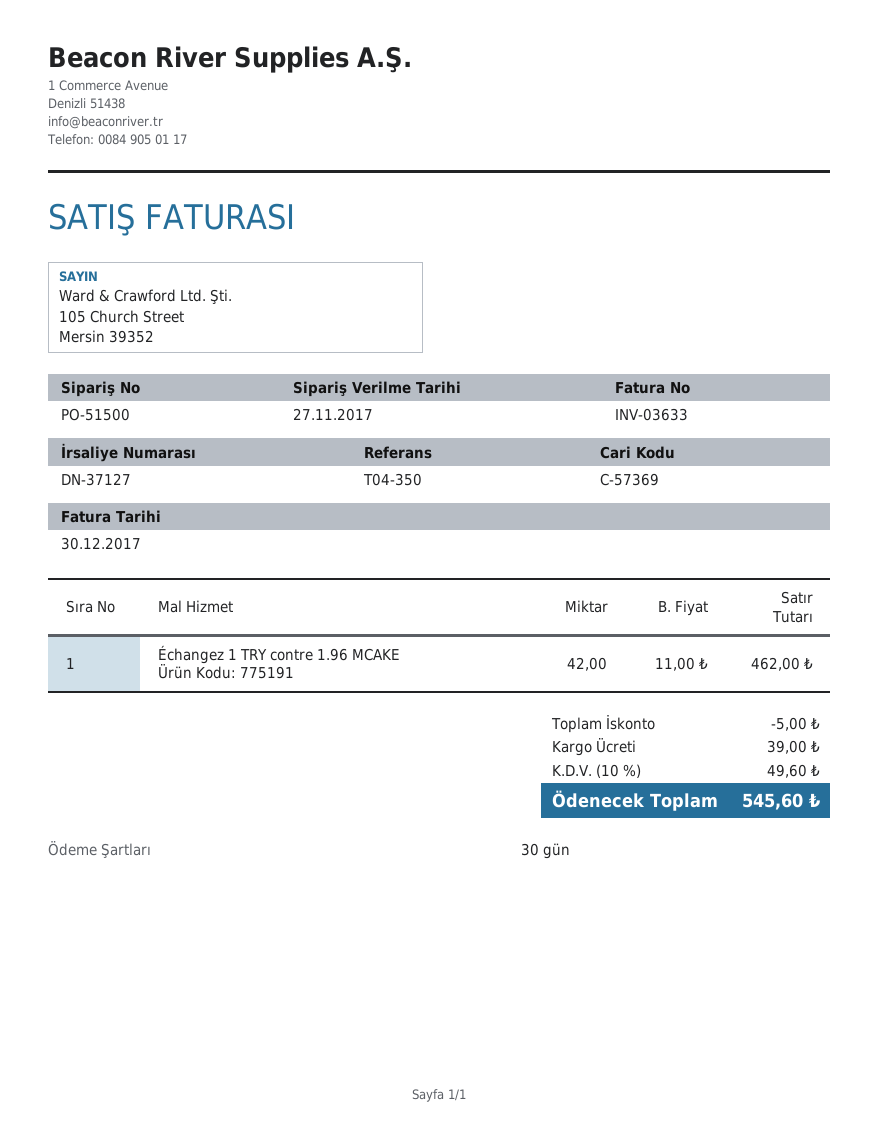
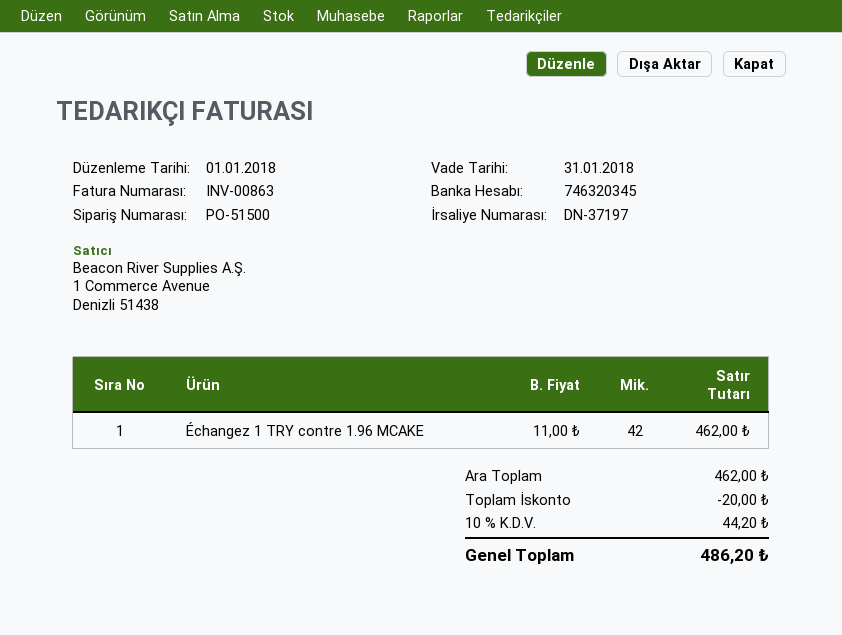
delivery note number: DN-37127 -> DN-37197
invoice number: INV-03633 -> INV-00863
invoice date: 2017-12-30 -> 2018-01-01
discount: 5.00 -> 20.00
shipping: 39.00 -> none
tax: 10% = 49.60 -> 10% = 44.20
total: 545.60 -> 486.20

